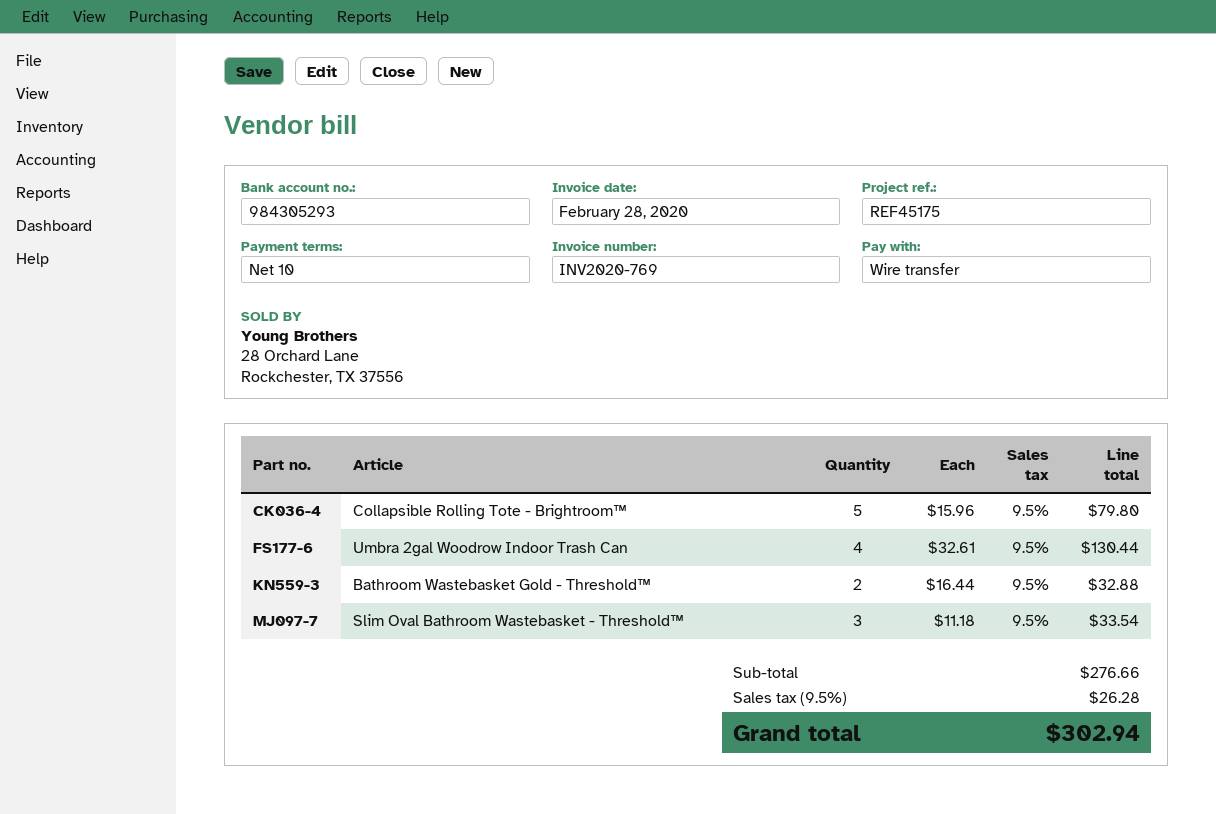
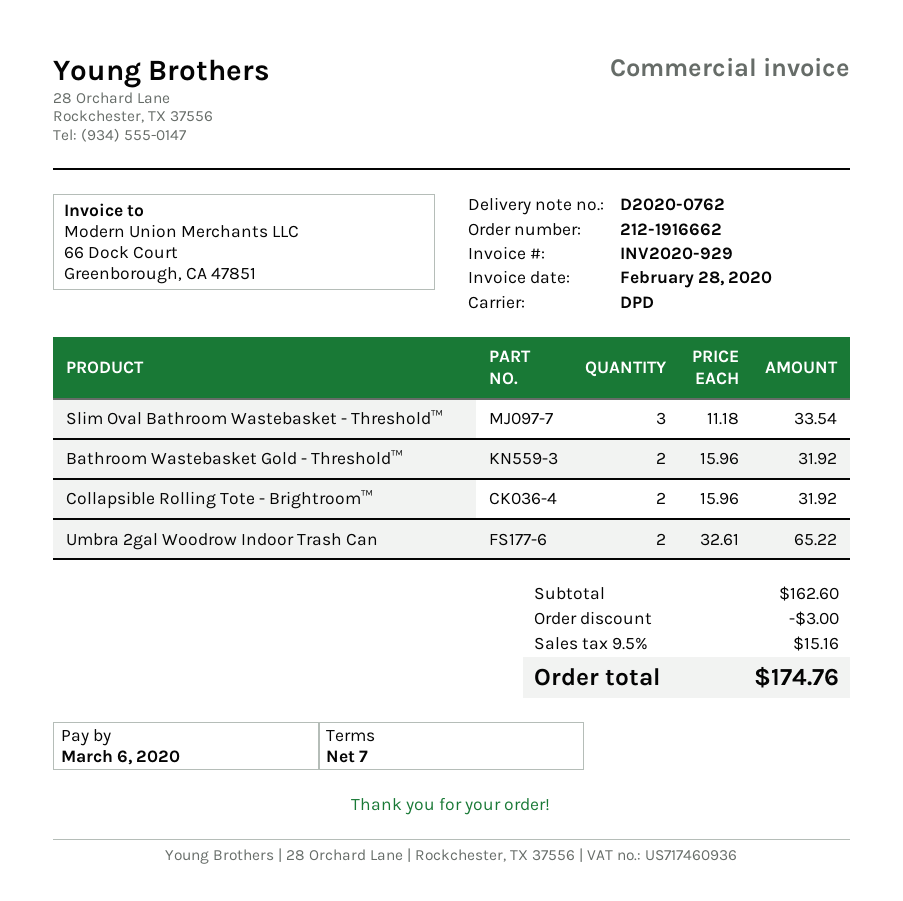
invoice number: INV2020-769 -> INV2020-929
payment terms: 10 days -> 7 days
Collapsible Rolling Tote - Brightroom™: 5 x 15.96 = 79.80 -> 2 x 15.96 = 31.92
Umbra 2gal Woodrow Indoor Trash Can: 4 x 32.61 = 130.44 -> 2 x 32.61 = 65.22
Bathroom Wastebasket Gold - Threshold™: 2 x 16.44 = 32.88 -> 2 x 15.96 = 31.92
subtotal: 276.66 -> 162.60
discount: none -> 3.00
tax: 9.5% = 26.28 -> 9.5% = 15.16
total: 302.94 -> 174.76

